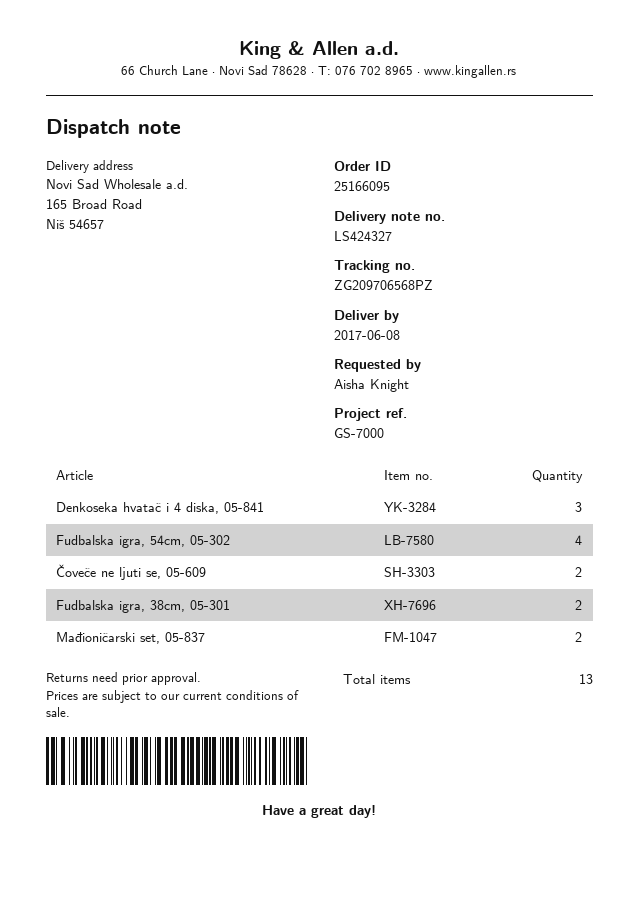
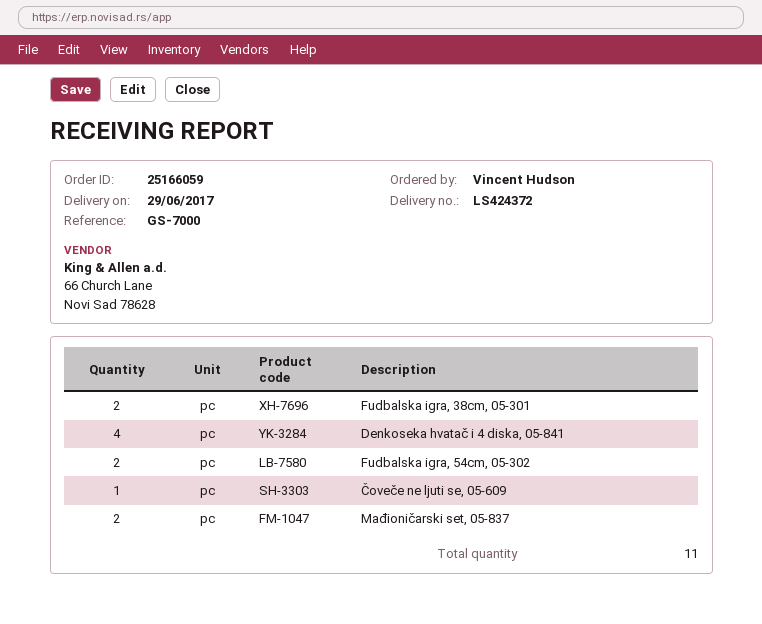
order number: 25166095 -> 25166059
delivery note number: LS424327 -> LS424372
delivery date: 2017-06-08 -> 2017-06-29
ordered by: Aisha Knight -> Vincent Hudson
Denkoseka hvatač i 4 diska, 05-841: 3 -> 4
Fudbalska igra, 54cm, 05-302: 4 -> 2
Čoveče ne ljuti se, 05-609: 2 -> 1
total quantity: 13 -> 11

